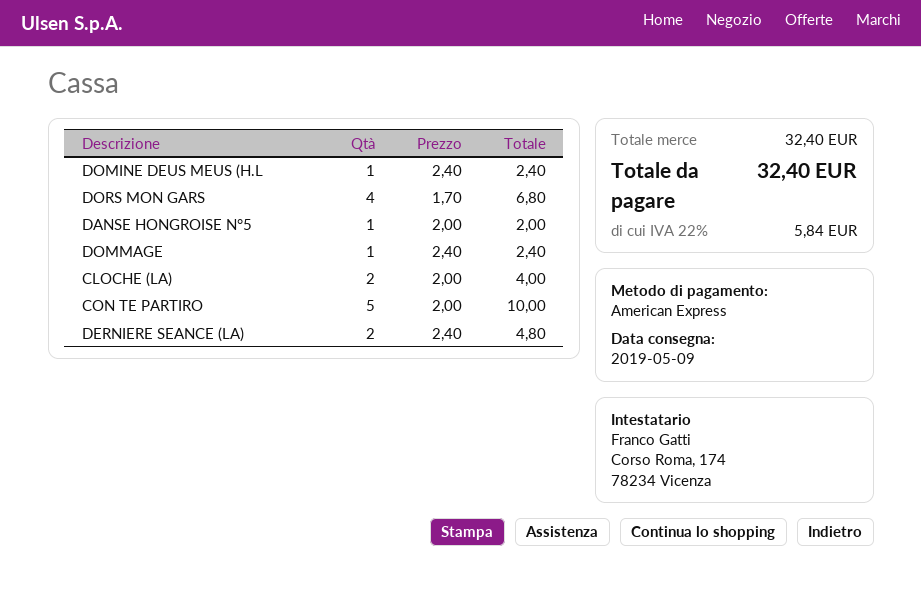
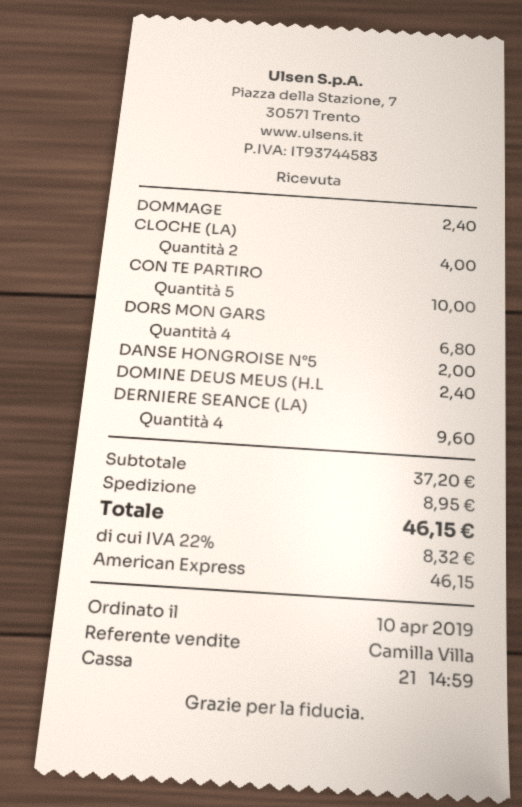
DERNIERE SEANCE (LA): 2 for 4.80 -> 4 for 9.60
subtotal: 32.40 -> 37.20
shipping: none -> 8.95
tax: 22% = 5.84 -> 22% = 8.32
total: 32.40 -> 46.15

